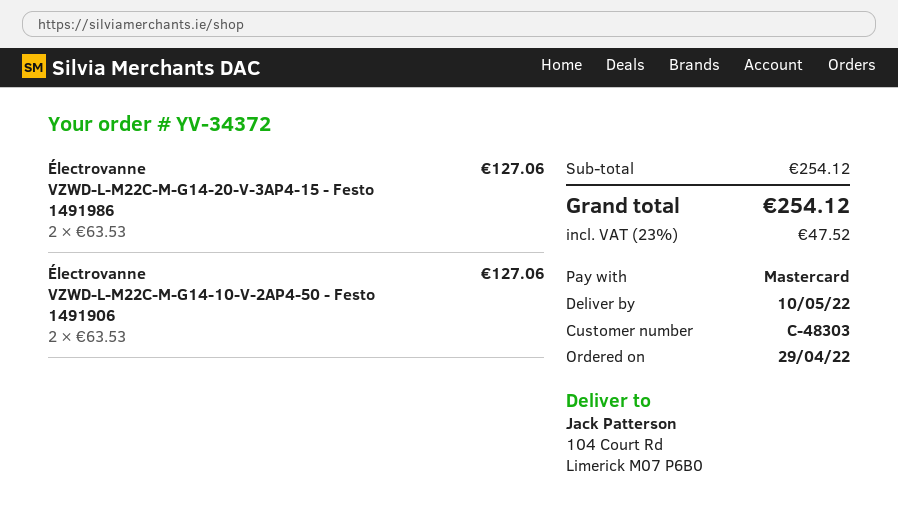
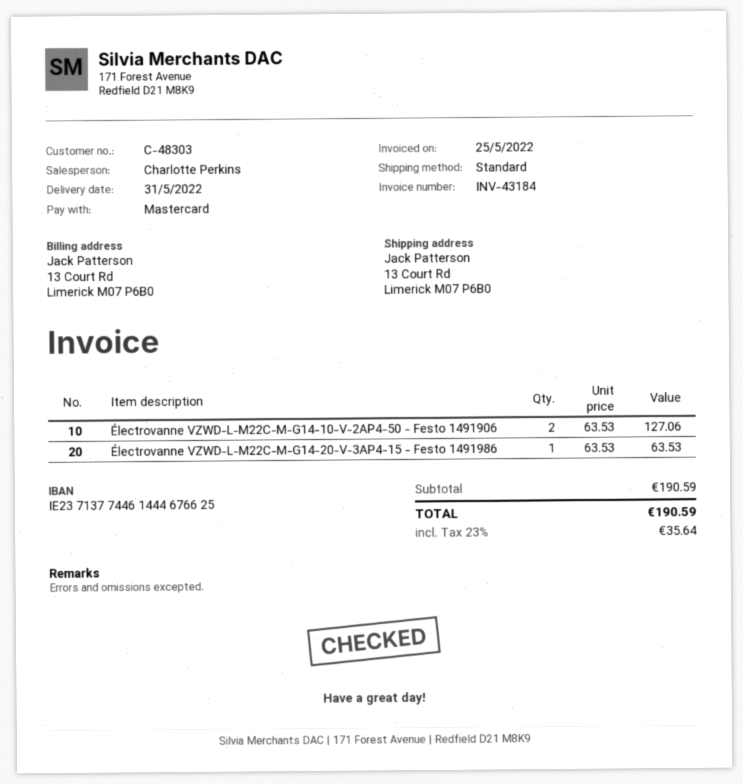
delivery date: 2022-05-10 -> 2022-05-31
ship to: 104 Court Rd, Limerick M07 P6B0 -> 13 Court Rd, Limerick M07 P6B0
Électrovanne VZWD-L-M22C-M-G14-20-V-3AP4-15 - Festo 1491986: 2 x 63.53 = 127.06 -> 1 x 63.53 = 63.53
subtotal: 254.12 -> 190.59
tax: 23% = 47.52 -> 23% = 35.64
total: 254.12 -> 190.59

